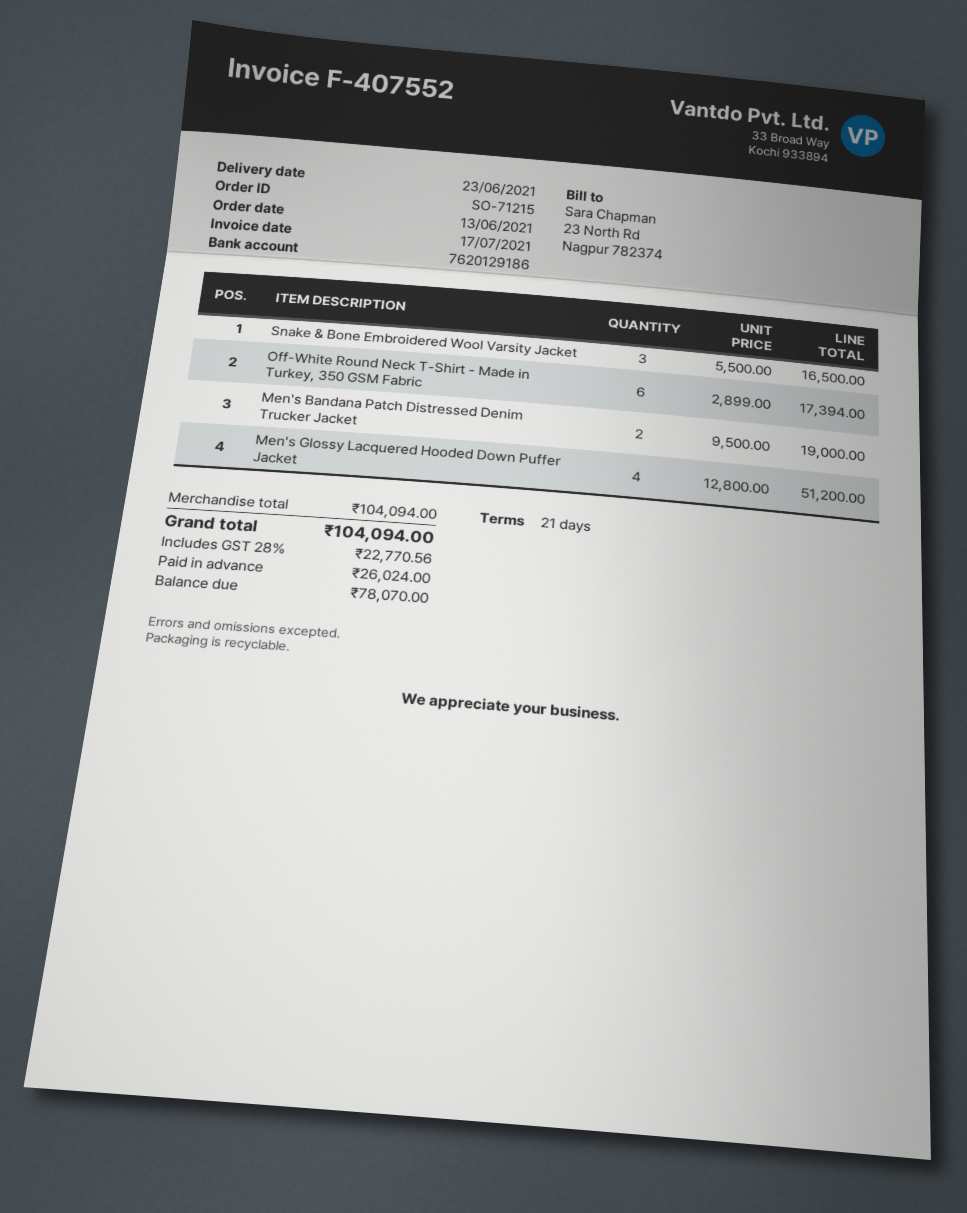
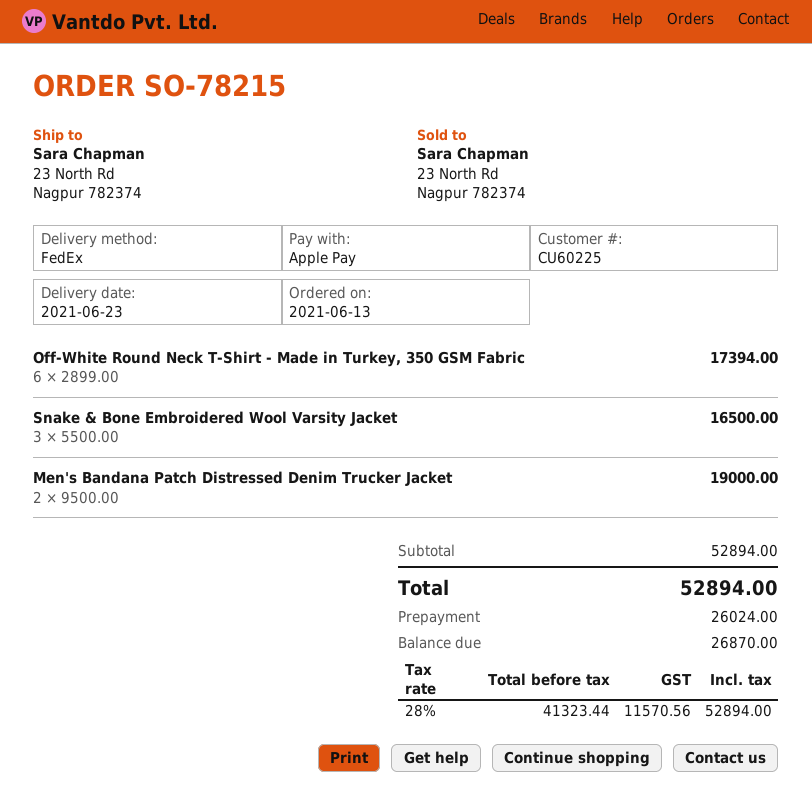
order number: SO-71215 -> SO-78215
Men's Glossy Lacquered Hooded Down Puffer Jacket: 4 x 12800.00 = 51200.00 -> none
subtotal: 104094.00 -> 52894.00
tax: 28% = 22770.56 -> 28% = 11570.56
total: 104094.00 -> 52894.00
balance: 78070.00 -> 26870.00

